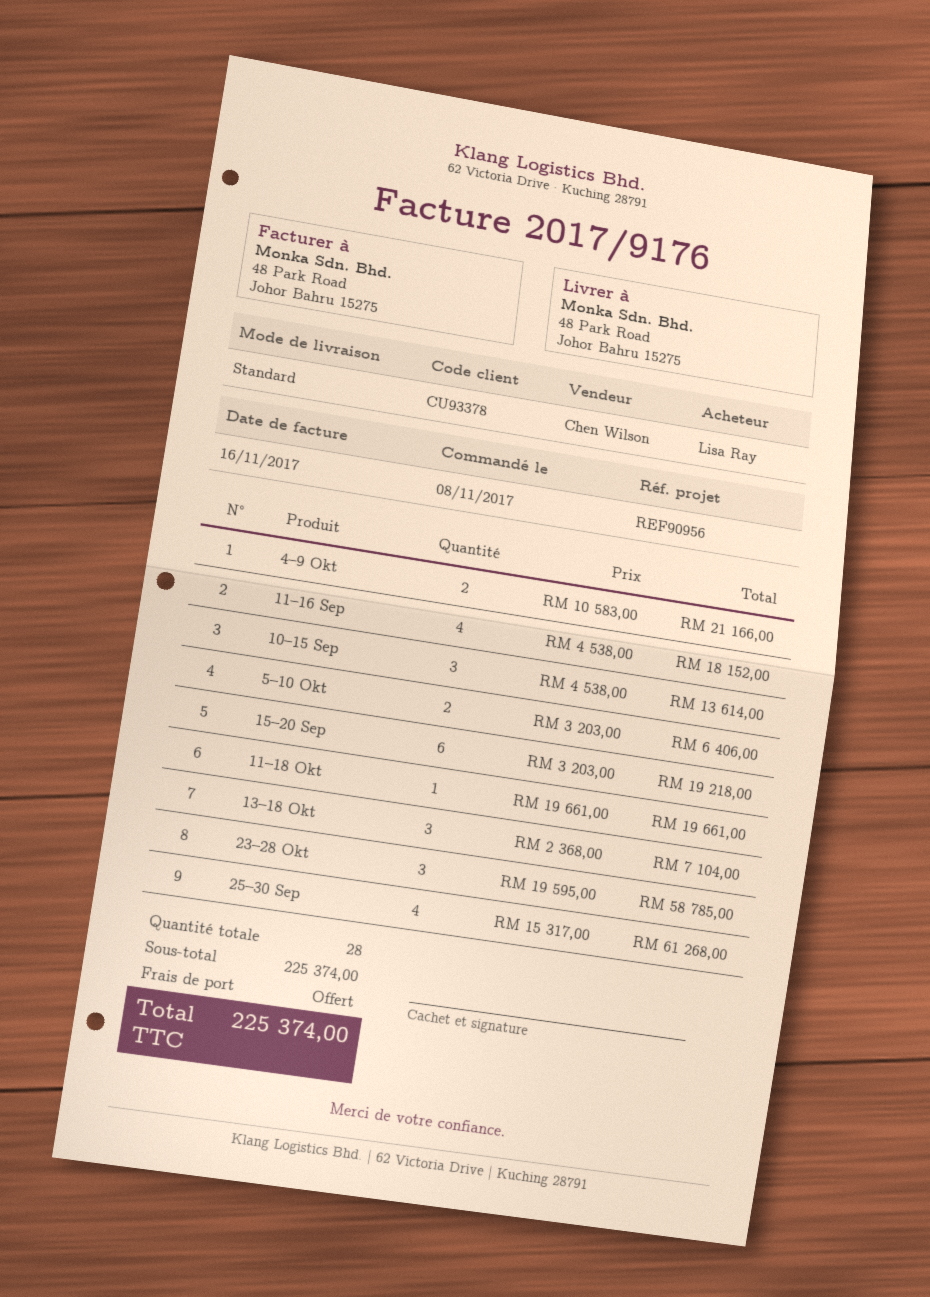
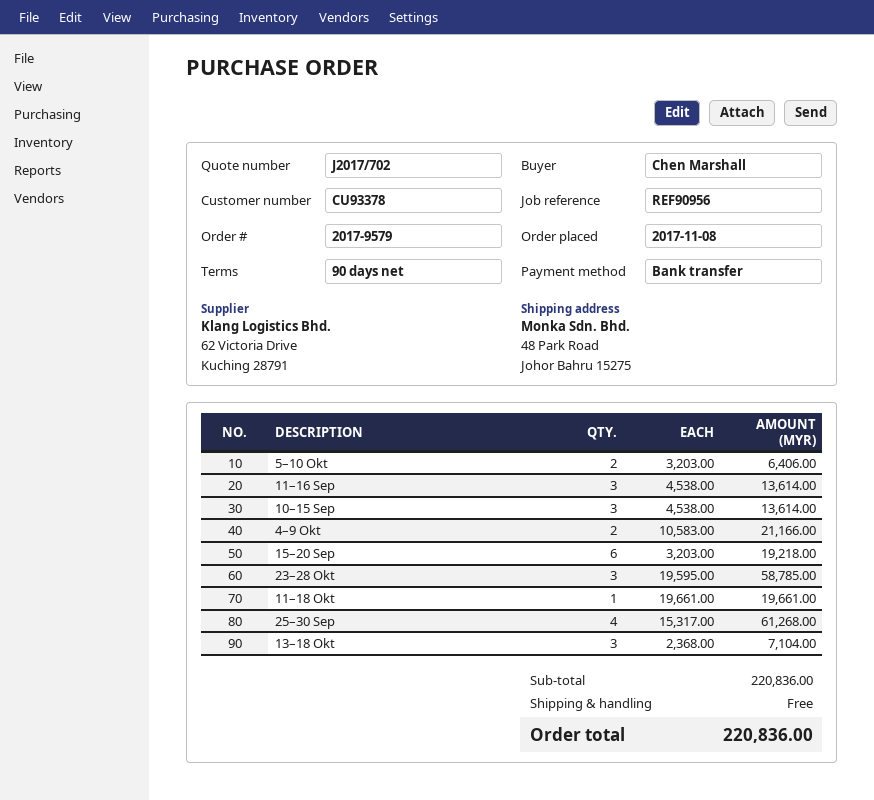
ordered by: Lisa Ray -> Chen Marshall
11–16 Sep: 4 x 4538.00 = 18152.00 -> 3 x 4538.00 = 13614.00
subtotal: 225374.00 -> 220836.00
total: 225374.00 -> 220836.00

